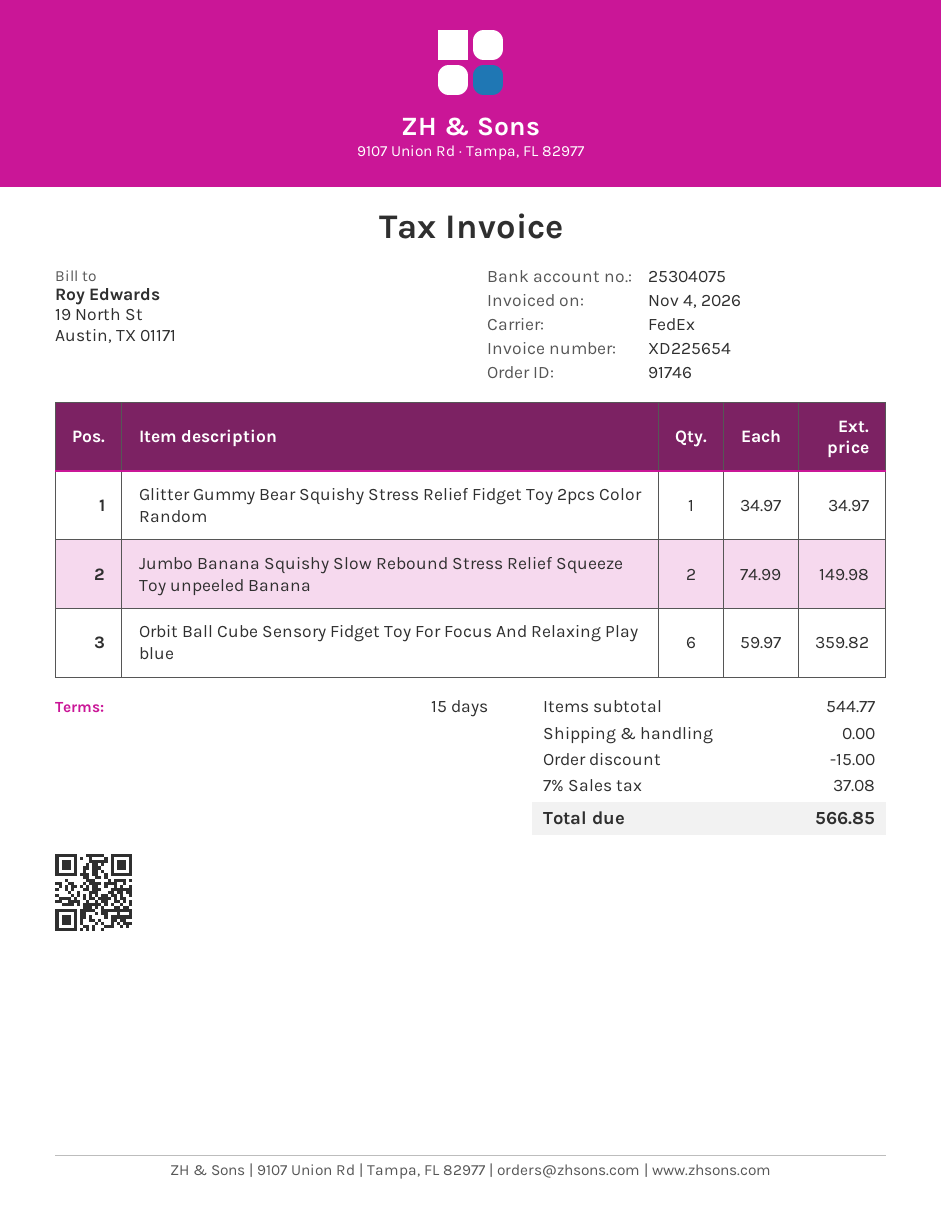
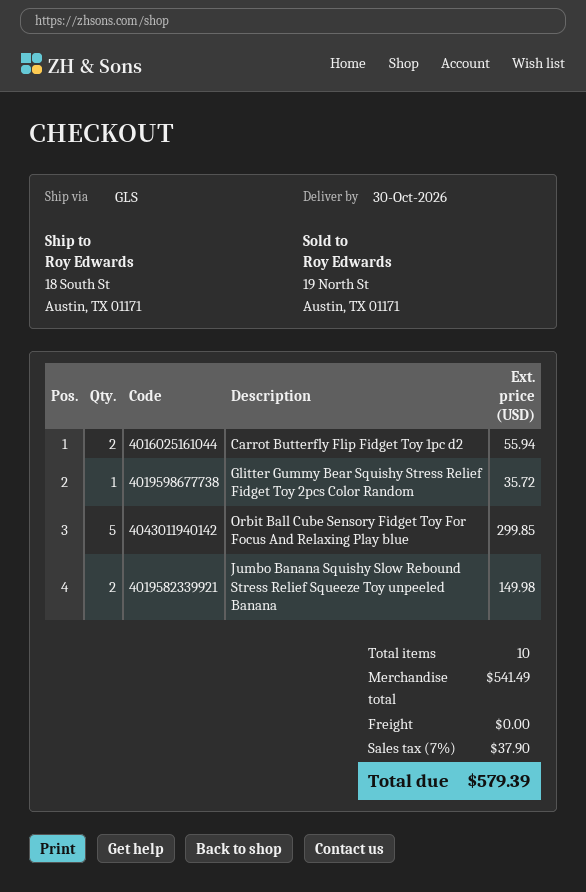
shipping method: FedEx -> GLS
Glitter Gummy Bear Squishy Stress Relief Fidget Toy 2pcs Color Random: 1 for 34.97 -> 1 for 35.72
Orbit Ball Cube Sensory Fidget Toy For Focus And Relaxing Play blue: 6 for 359.82 -> 5 for 299.85
Carrot Butterfly Flip Fidget Toy 1pc d2: none -> 2 for 55.94
subtotal: 544.77 -> 541.49
discount: 15.00 -> none
tax: 7% = 37.08 -> 7% = 37.90
total: 566.85 -> 579.39

